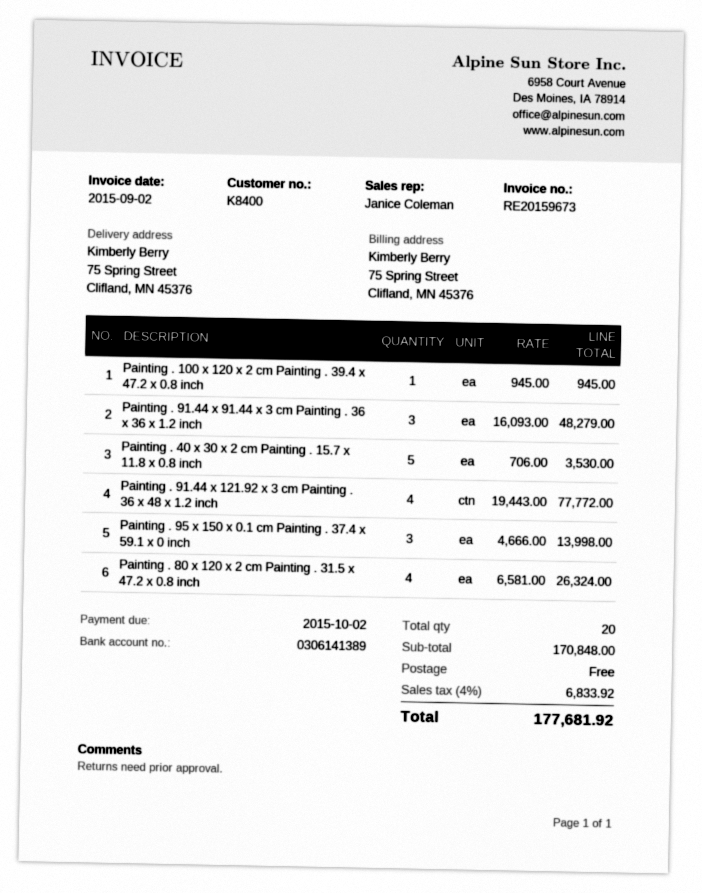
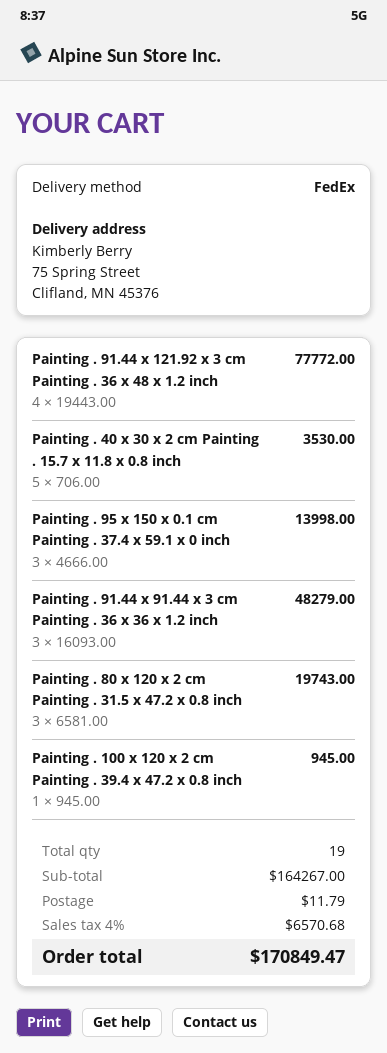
Painting . 80 x 120 x 2 cm Painting . 31.5 x 47.2 x 0.8 inch: 4 x 6581.00 = 26324.00 -> 3 x 6581.00 = 19743.00
total quantity: 20 -> 19
subtotal: 170848.00 -> 164267.00
shipping: 0.00 -> 11.79
tax: 4% = 6833.92 -> 4% = 6570.68
total: 177681.92 -> 170849.47

